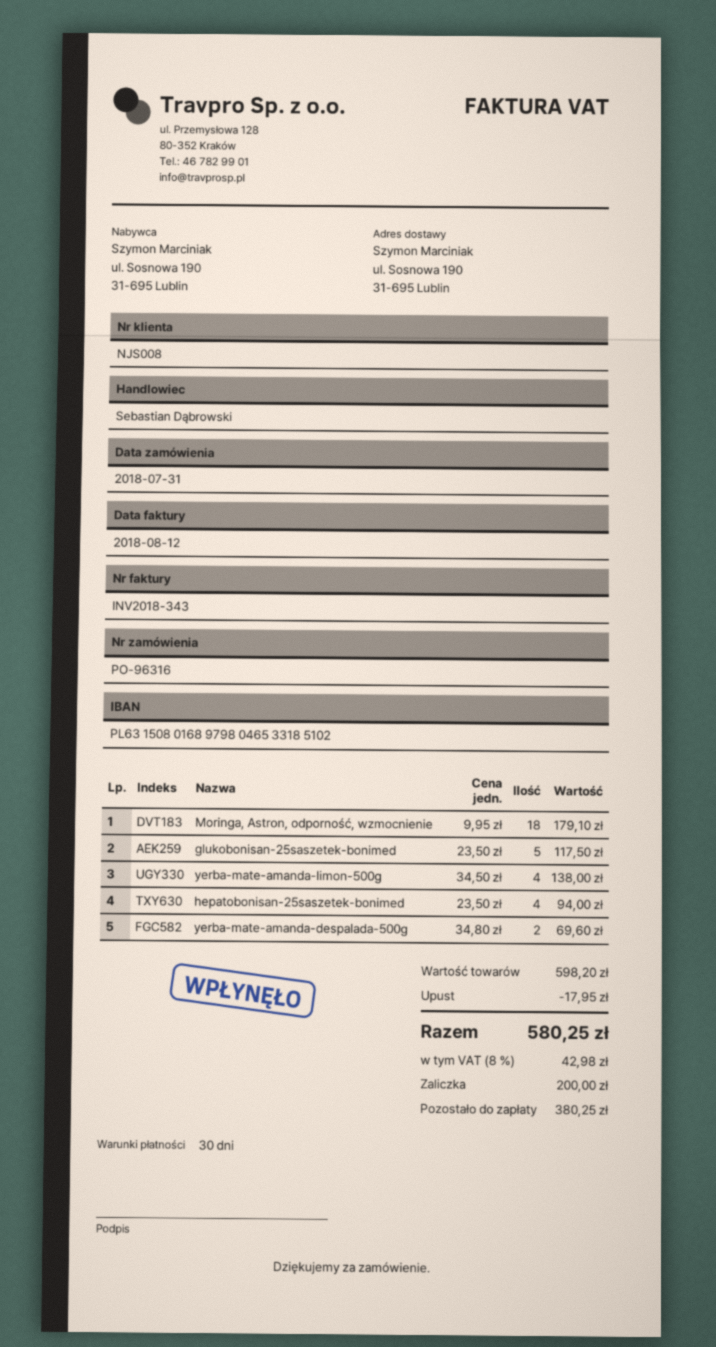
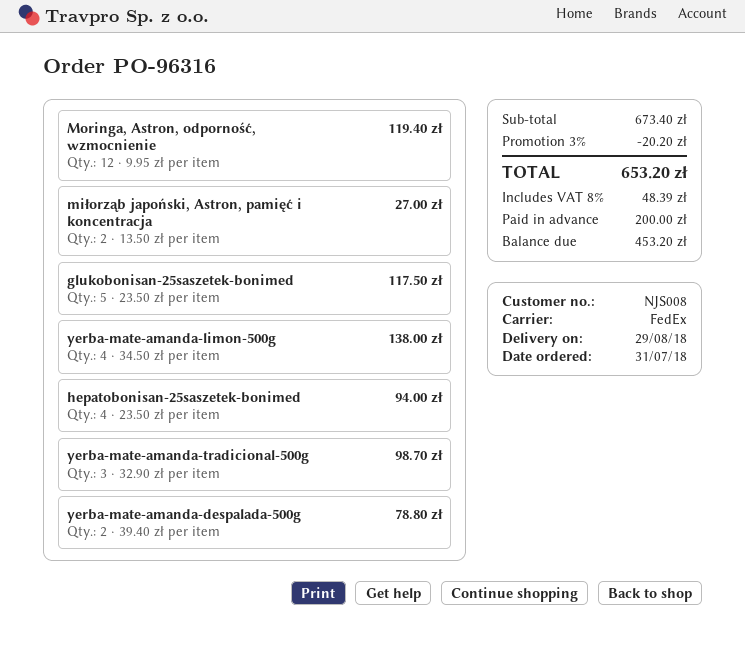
Moringa, Astron, odporność, wzmocnienie: 18 x 9.95 = 179.10 -> 12 x 9.95 = 119.40
yerba-mate-amanda-despalada-500g: 2 x 34.80 = 69.60 -> 2 x 39.40 = 78.80
miłorząb japoński, Astron, pamięć i koncentracja: none -> 2 x 13.50 = 27.00
yerba-mate-amanda-tradicional-500g: none -> 3 x 32.90 = 98.70
subtotal: 598.20 -> 673.40
discount: 17.95 -> 20.20
tax: 8% = 42.98 -> 8% = 48.39
total: 580.25 -> 653.20
balance: 380.25 -> 453.20

